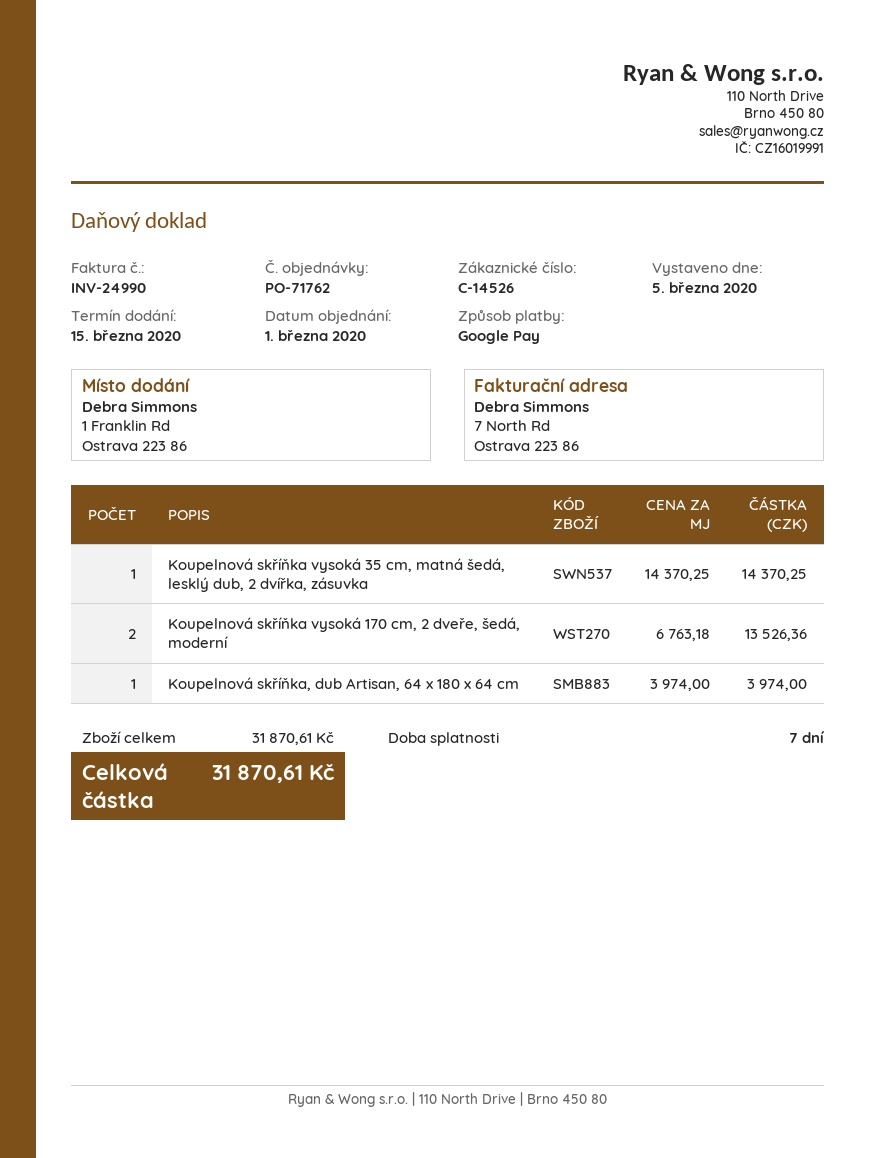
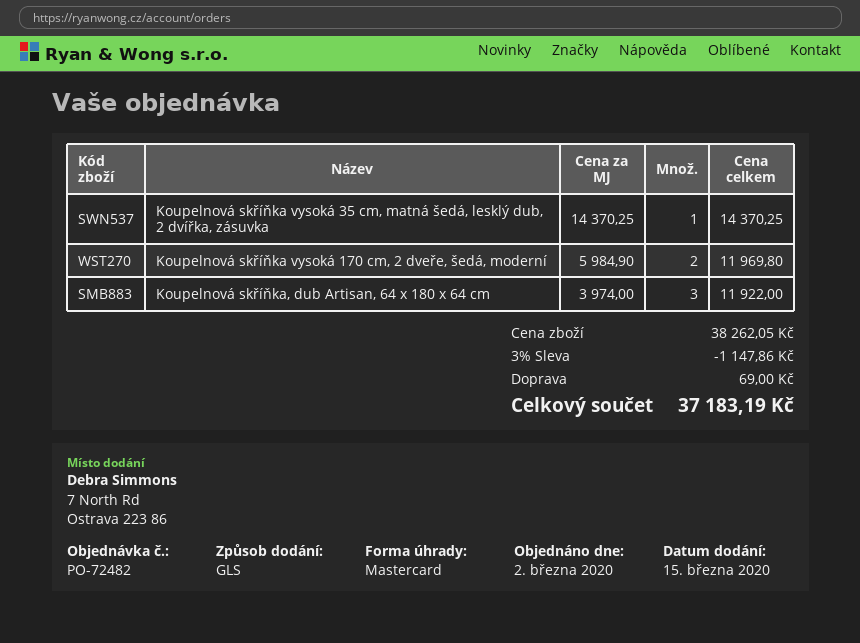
order number: PO-71762 -> PO-72482
order date: 2020-03-01 -> 2020-03-02
payment method: Google Pay -> Mastercard
ship to: 1 Franklin Rd, Ostrava 223 86 -> 7 North Rd, Ostrava 223 86
Koupelnová skříňka vysoká 170 cm, 2 dveře, šedá, moderní: 2 x 6763.18 = 13526.36 -> 2 x 5984.90 = 11969.80
Koupelnová skříňka, dub Artisan, 64 x 180 x 64 cm: 1 x 3974.00 = 3974.00 -> 3 x 3974.00 = 11922.00
subtotal: 31870.61 -> 38262.05
discount: none -> 3% = 1147.86
shipping: none -> 69.00
total: 31870.61 -> 37183.19

